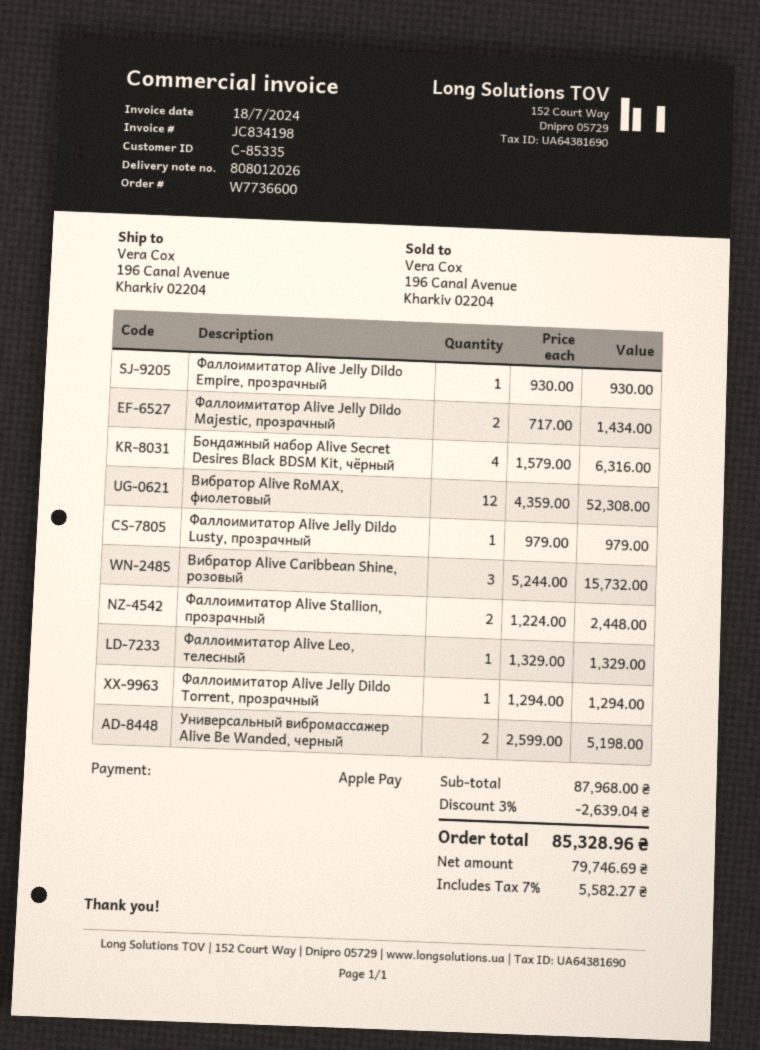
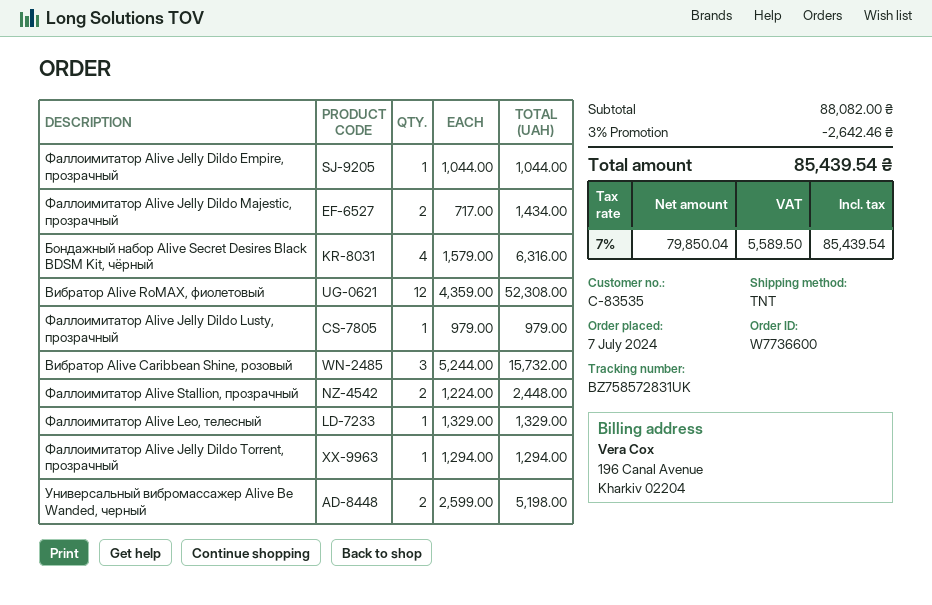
customer number: C-85335 -> C-83535
Фаллоимитатор Alive Jelly Dildo Empire, прозрачный: 1 x 930.00 = 930.00 -> 1 x 1044.00 = 1044.00
subtotal: 87968.00 -> 88082.00
discount: 3% = 2639.04 -> 3% = 2642.46
net: 79746.69 -> 79850.04
tax: 7% = 5582.27 -> 7% = 5589.50
total: 85328.96 -> 85439.54

